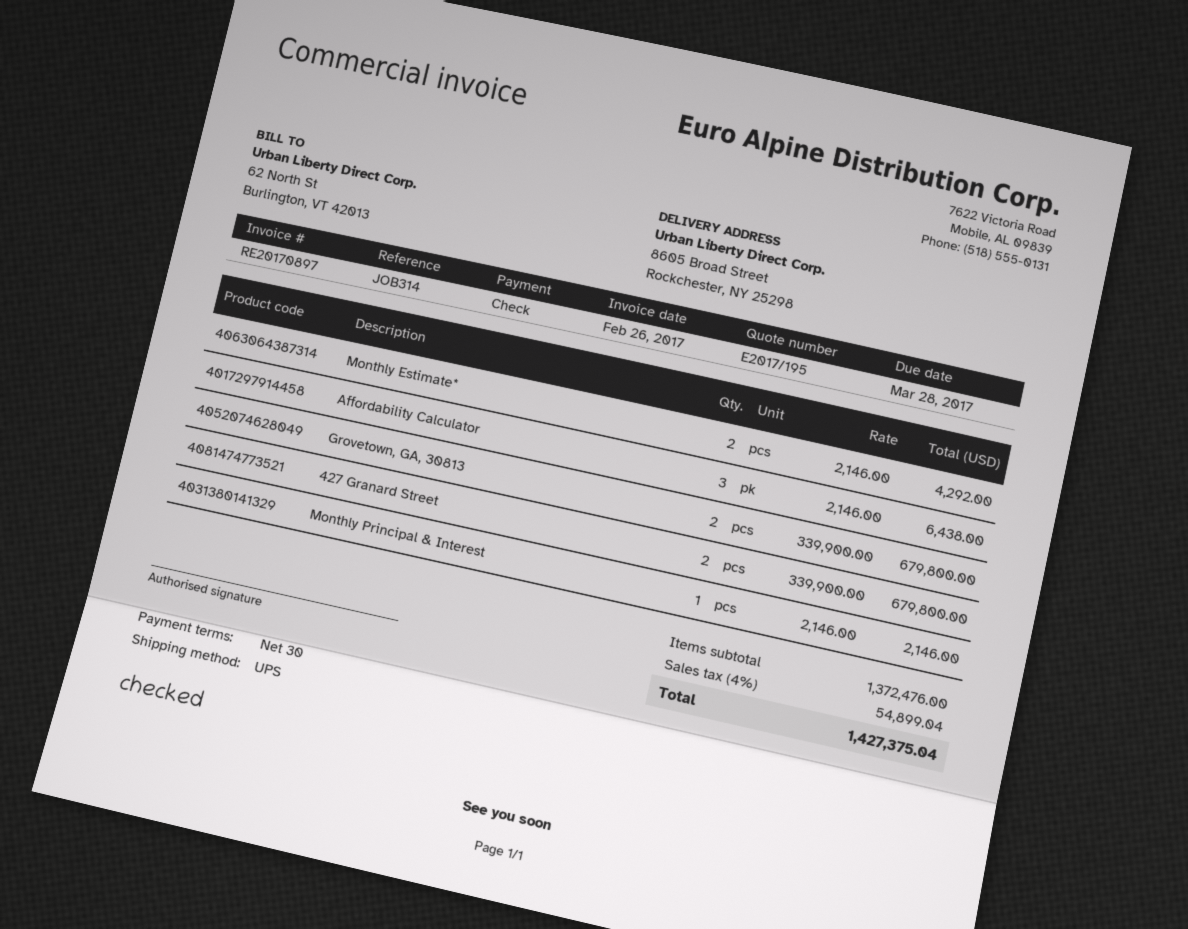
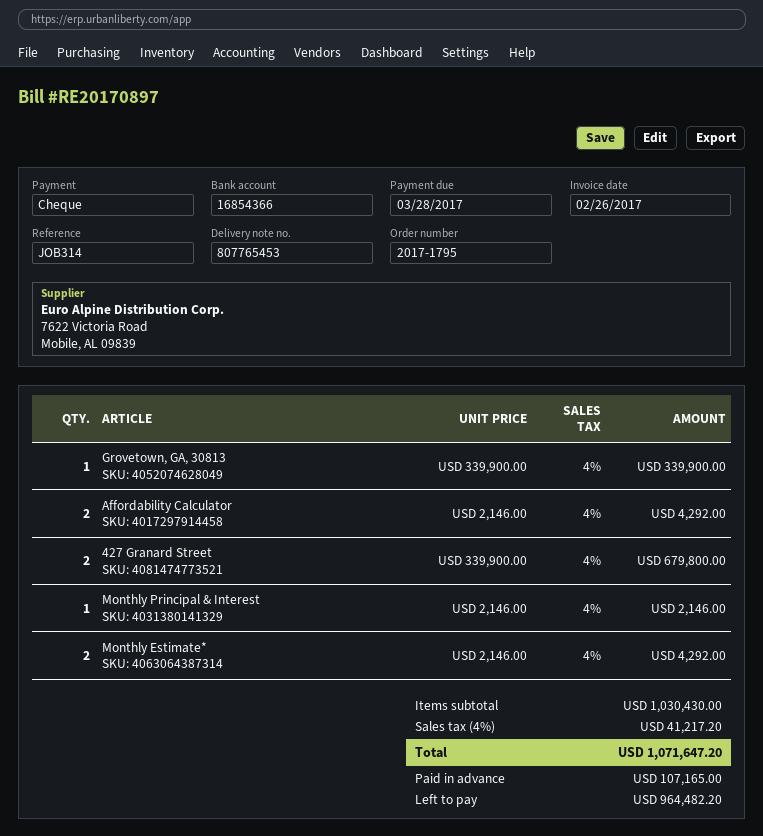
Affordability Calculator: 3 x 2146.00 = 6438.00 -> 2 x 2146.00 = 4292.00
Grovetown, GA, 30813: 2 x 339900.00 = 679800.00 -> 1 x 339900.00 = 339900.00
subtotal: 1372476.00 -> 1030430.00
tax: 4% = 54899.04 -> 4% = 41217.20
total: 1427375.04 -> 1071647.20

